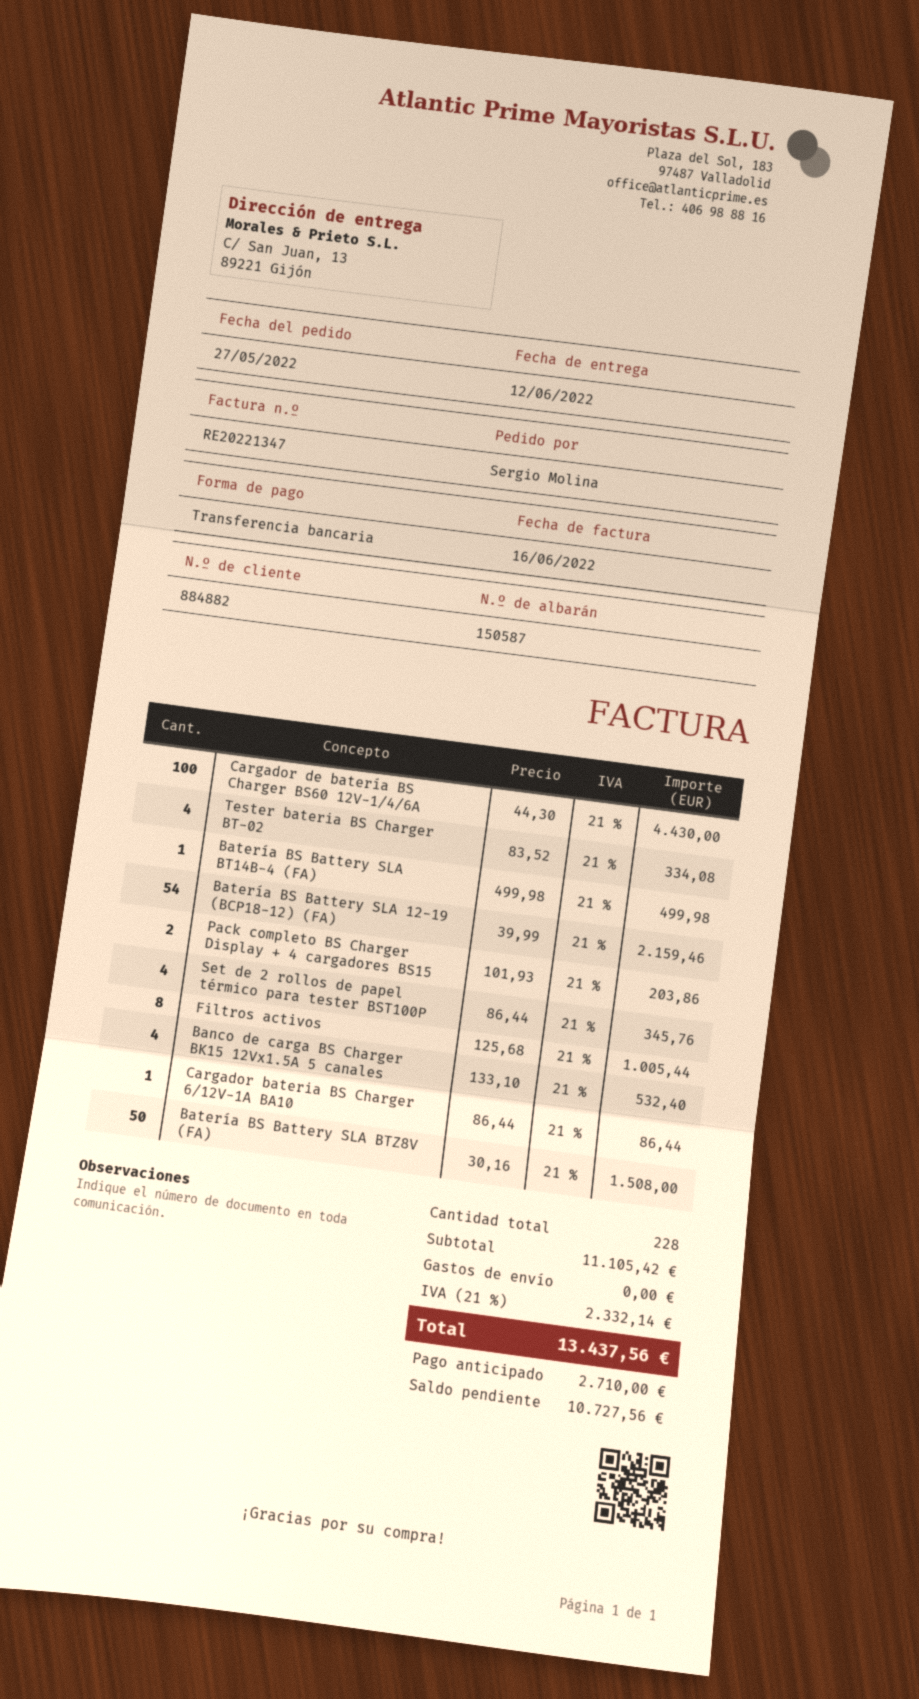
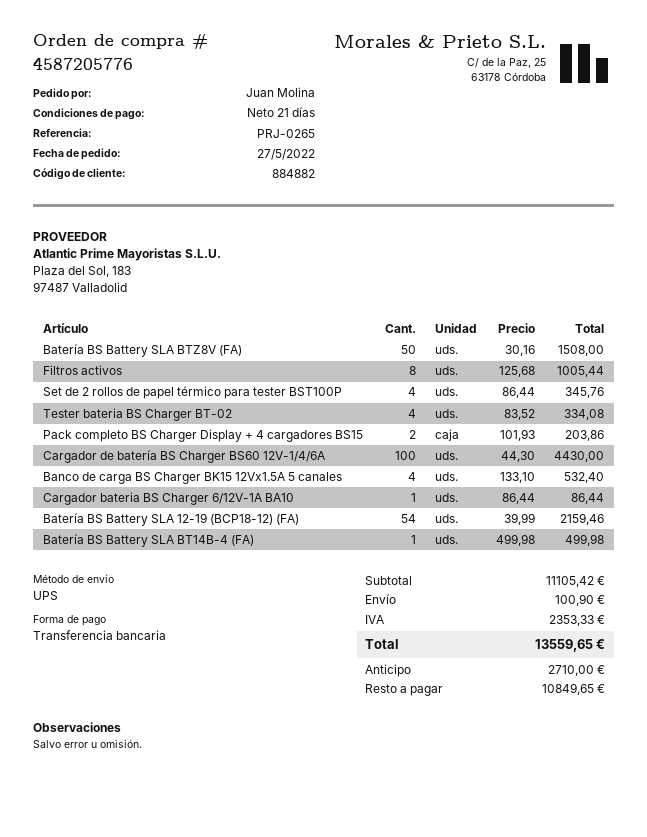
ordered by: Sergio Molina -> Juan Molina
shipping: 0.00 -> 100.90
tax: 2332.14 -> 2353.33
total: 13437.56 -> 13559.65
balance: 10727.56 -> 10849.65

